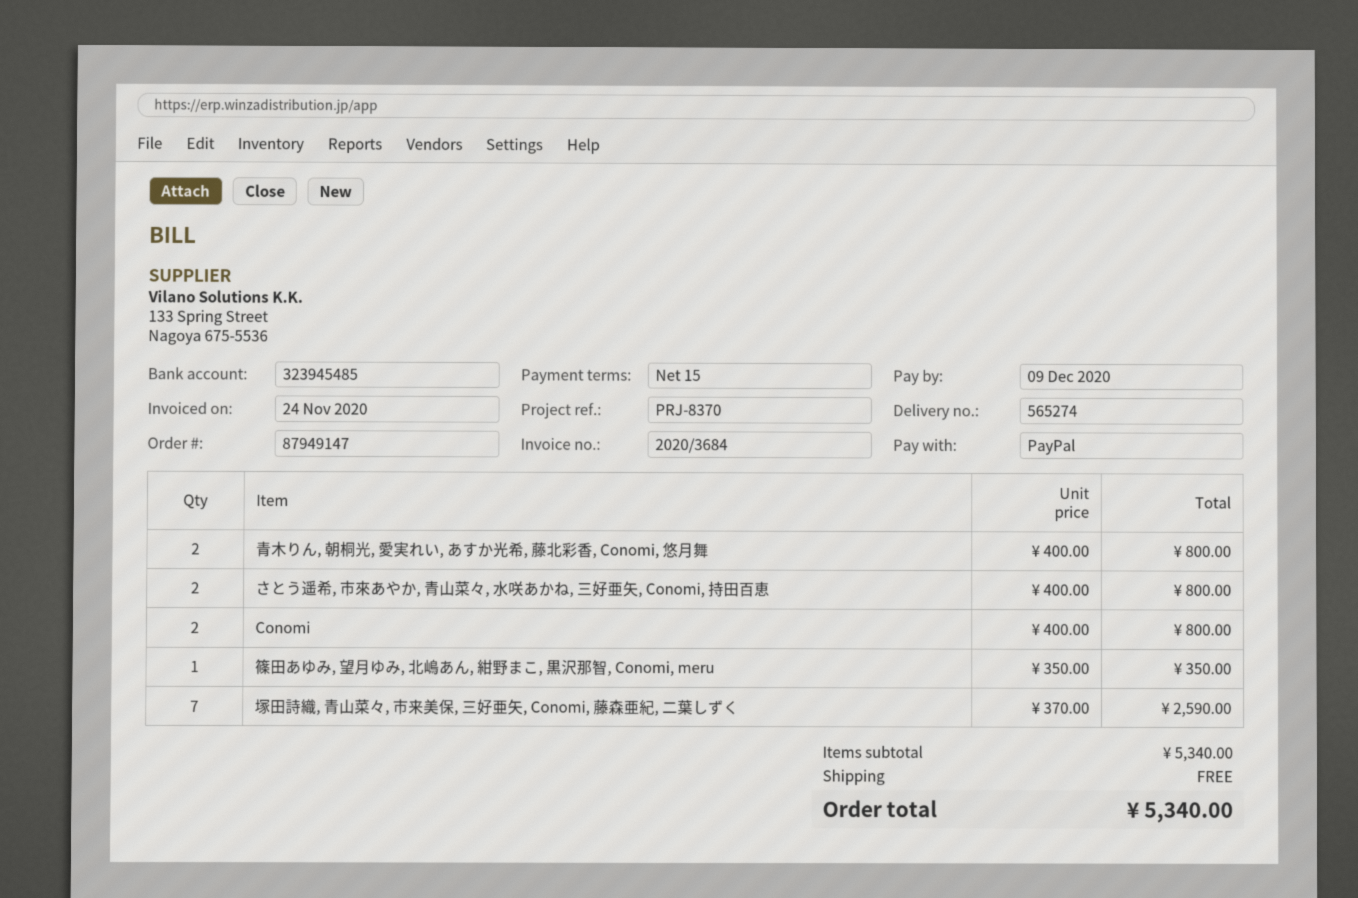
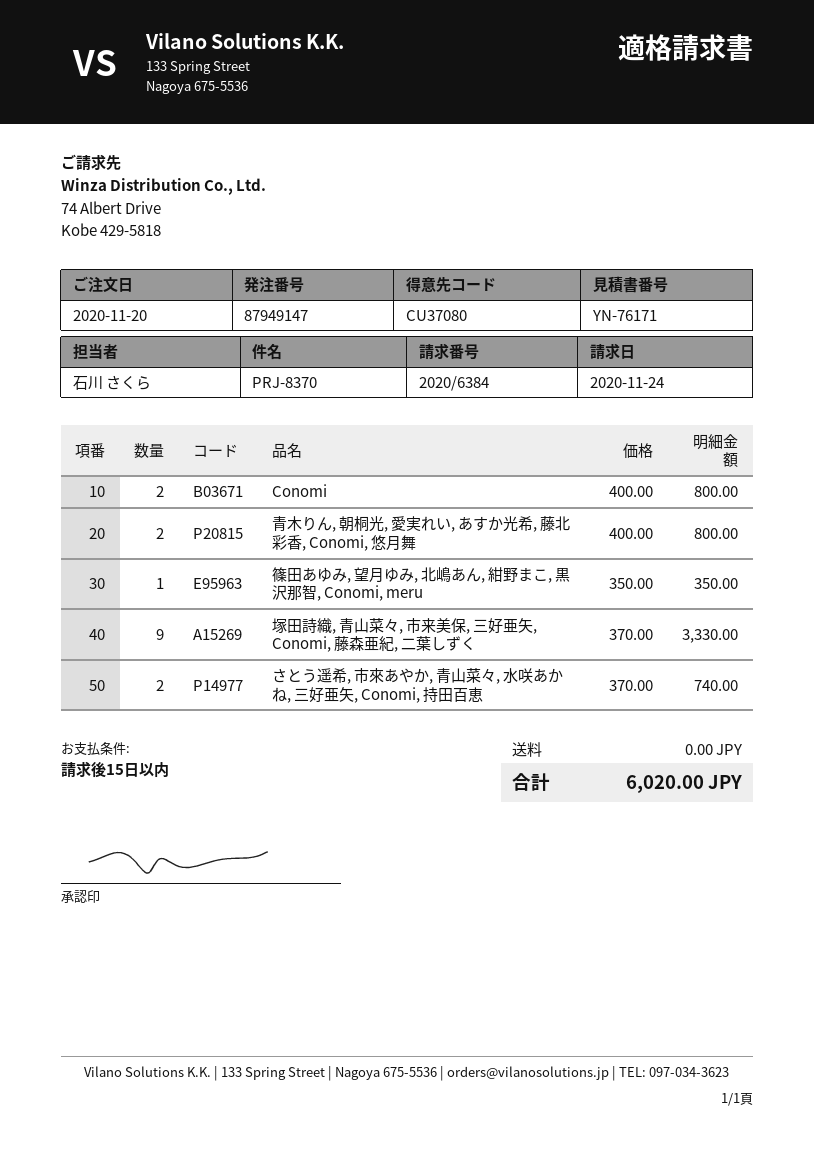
invoice number: 2020/3684 -> 2020/6384
さとう遥希, 市來あやか, 青山菜々, 水咲あかね, 三好亜矢, Conomi, 持田百恵: 2 x 400.00 = 800.00 -> 2 x 370.00 = 740.00
塚田詩織, 青山菜々, 市来美保, 三好亜矢, Conomi, 藤森亜紀, 二葉しずく: 7 x 370.00 = 2590.00 -> 9 x 370.00 = 3330.00
total: 5340.00 -> 6020.00

